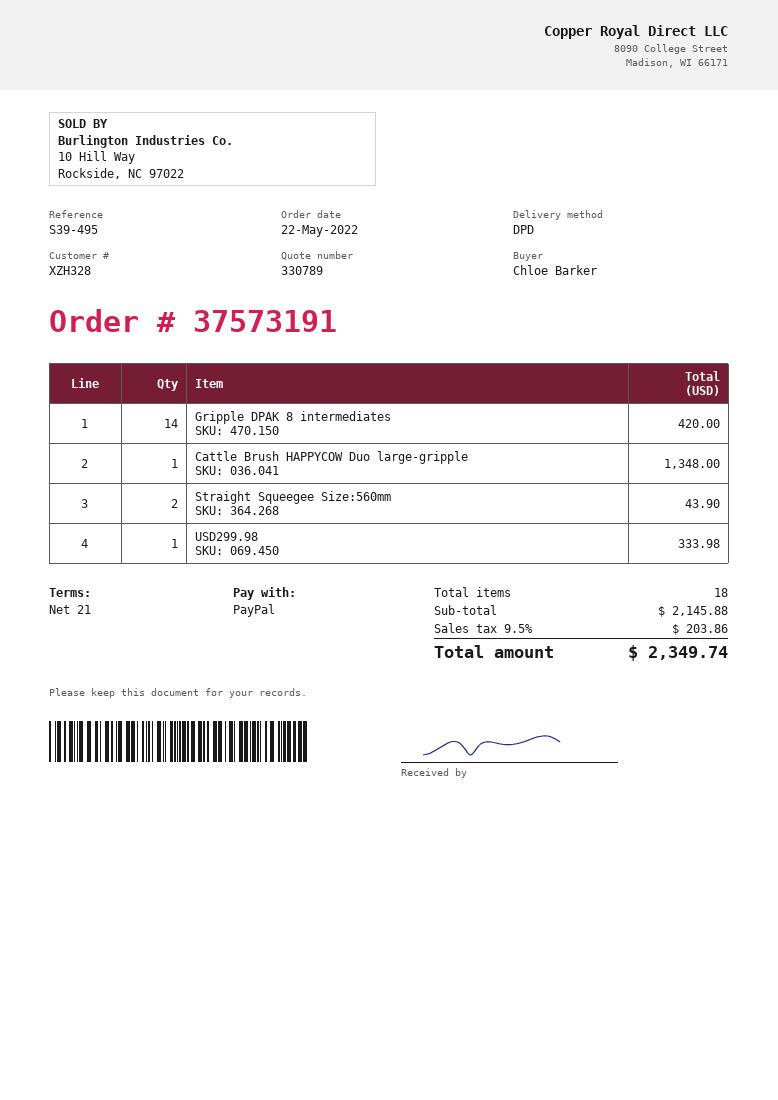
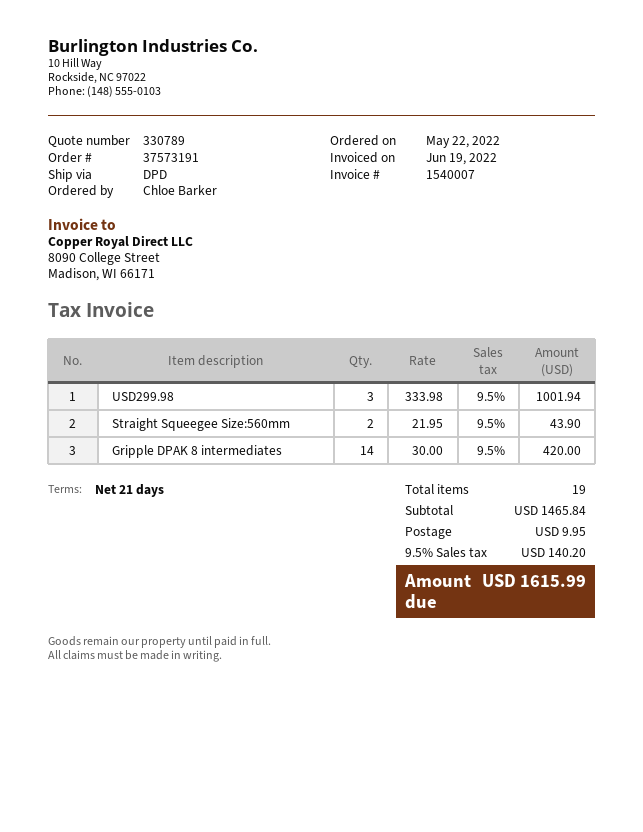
Cattle Brush HAPPYCOW Duo large-gripple: 1 for 1348.00 -> none
USD299.98: 1 for 333.98 -> 3 for 1001.94
total quantity: 18 -> 19
subtotal: 2145.88 -> 1465.84
shipping: none -> 9.95
tax: 9.5% = 203.86 -> 9.5% = 140.20
total: 2349.74 -> 1615.99

